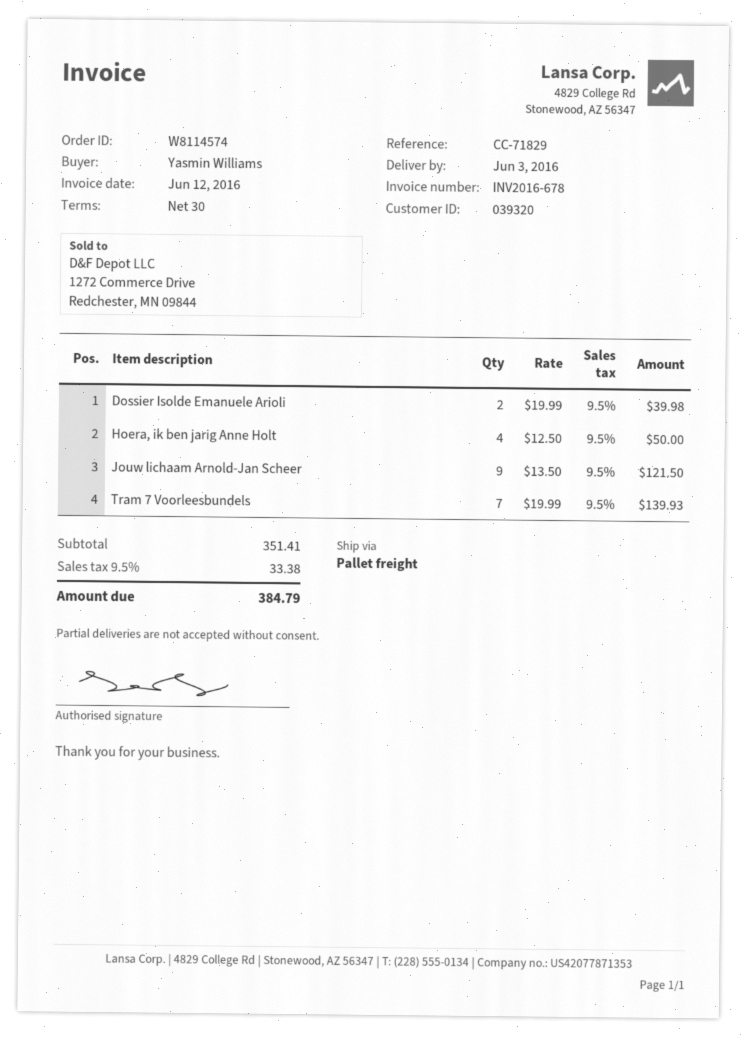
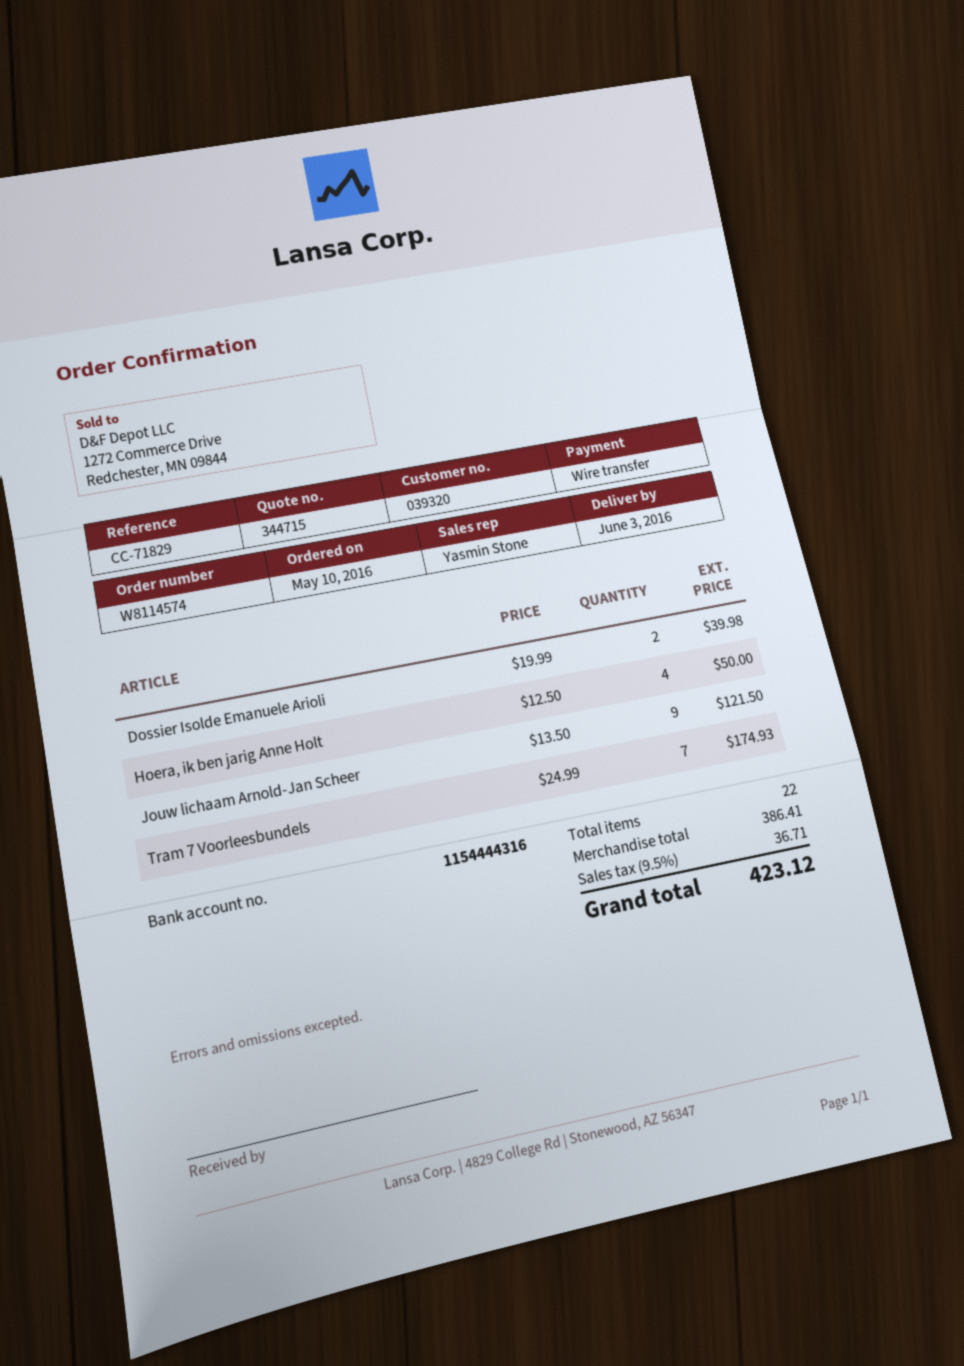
Tram 7 Voorleesbundels: 7 x 19.99 = 139.93 -> 7 x 24.99 = 174.93
subtotal: 351.41 -> 386.41
tax: 9.5% = 33.38 -> 9.5% = 36.71
total: 384.79 -> 423.12

